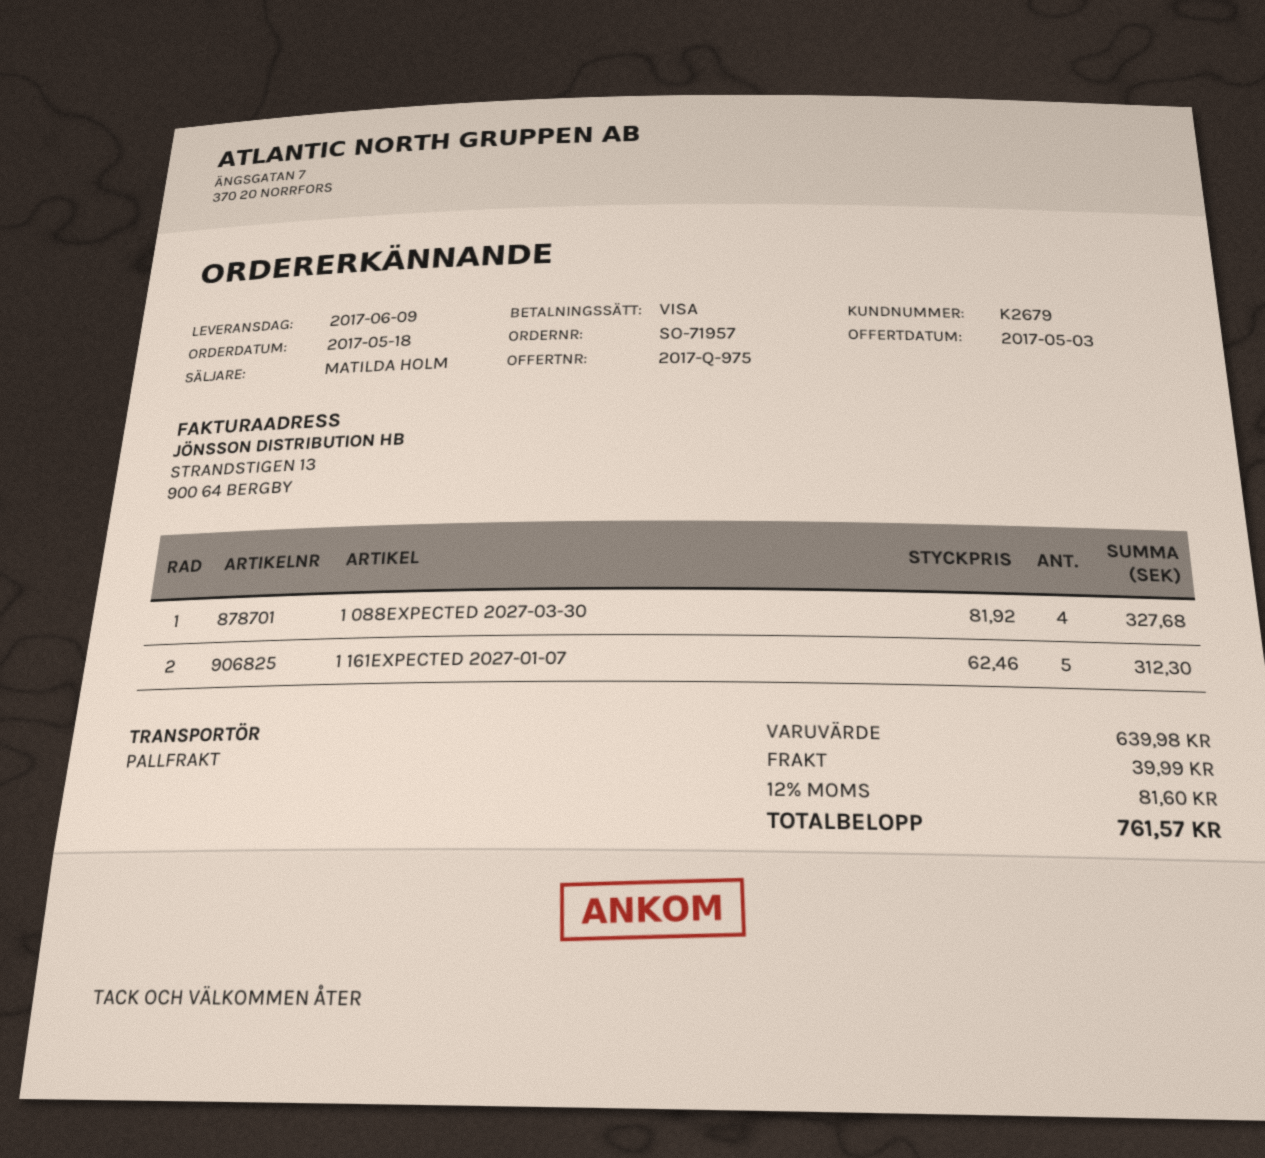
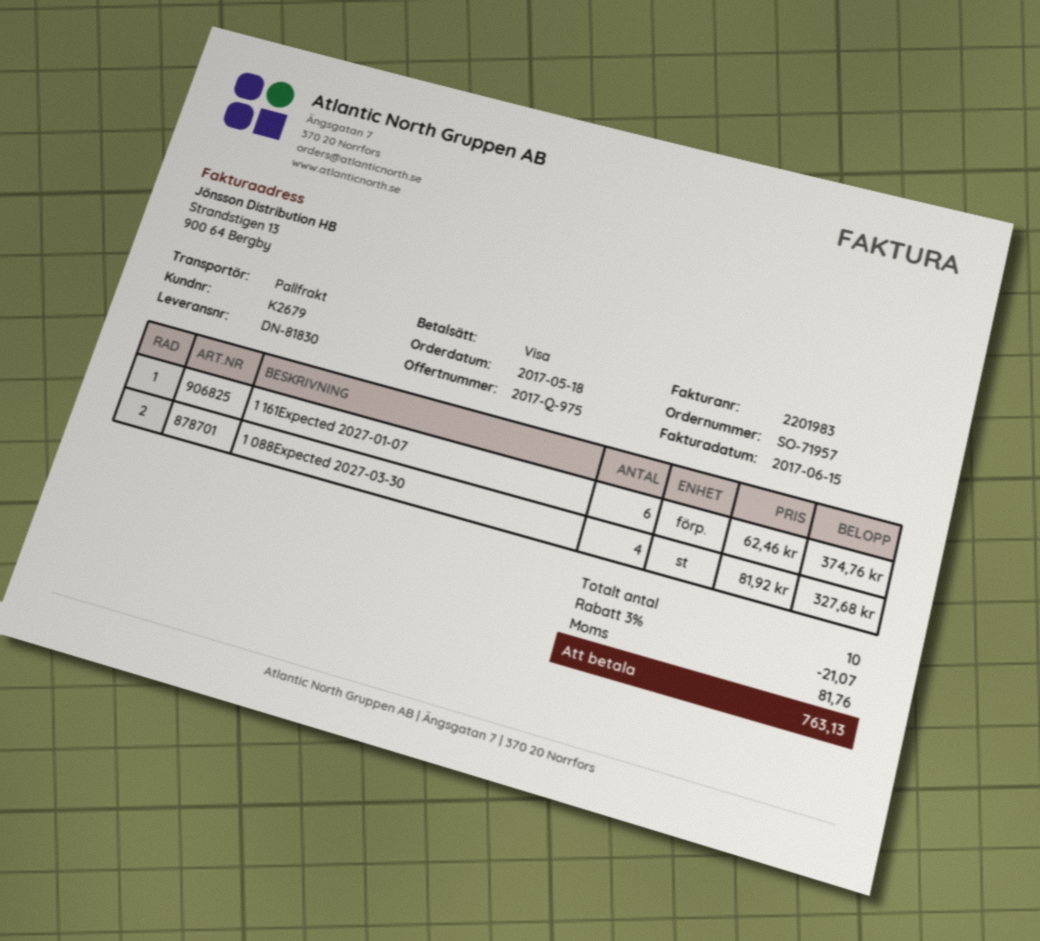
1 161EXPECTED 2027-01-07: 5 x 62.46 = 312.30 -> 6 x 62.46 = 374.76
discount: none -> 3% = 21.07
shipping: 39.99 -> none
tax: 81.60 -> 81.76
total: 761.57 -> 763.13

